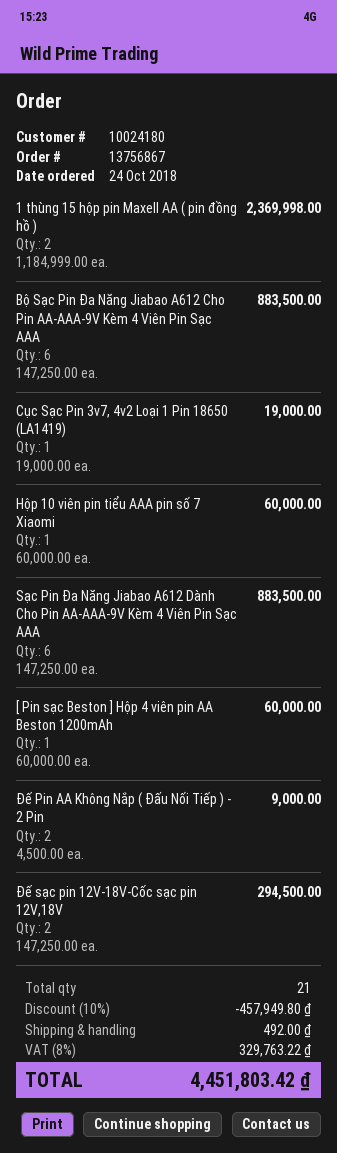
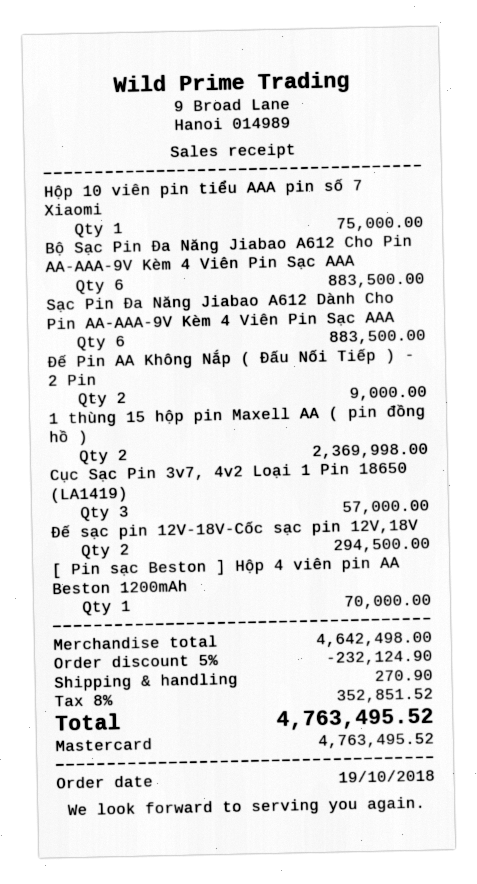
order date: 2018-10-24 -> 2018-10-19
Cục Sạc Pin 3v7, 4v2 Loại 1 Pin 18650 (LA1419): 1 for 19000.00 -> 3 for 57000.00
Hộp 10 viên pin tiểu AAA pin số 7 Xiaomi: 1 for 60000.00 -> 1 for 75000.00
[ Pin sạc Beston ] Hộp 4 viên pin AA Beston 1200mAh: 1 for 60000.00 -> 1 for 70000.00
discount: 10% = 457949.80 -> 5% = 232124.90
shipping: 492.00 -> 270.90
tax: 8% = 329763.22 -> 8% = 352851.52
total: 4451803.42 -> 4763495.52

